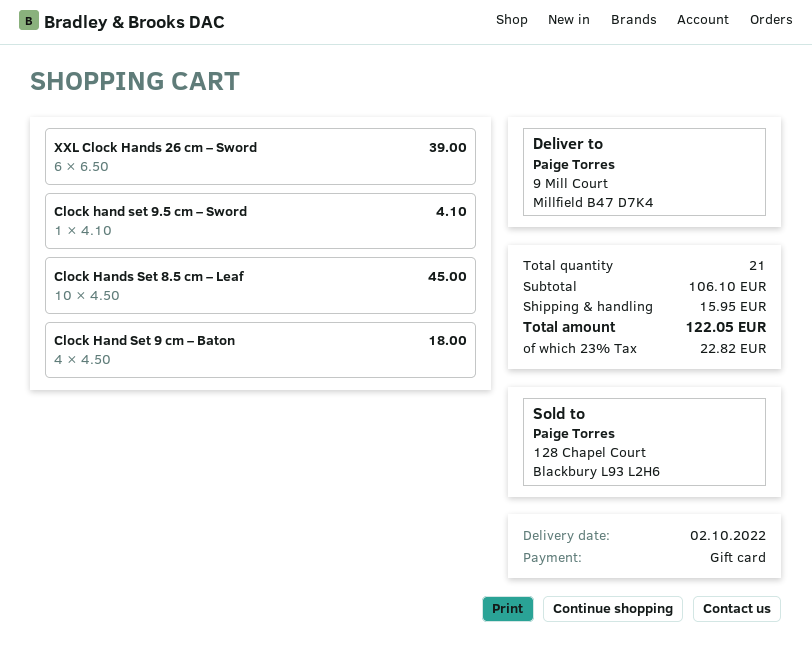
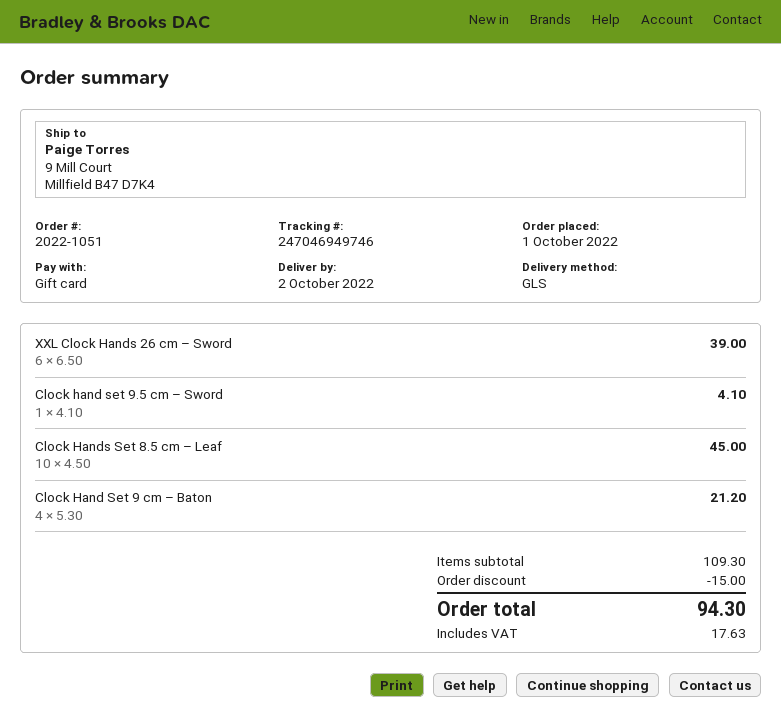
Clock Hand Set 9 cm – Baton: 4 x 4.50 = 18.00 -> 4 x 5.30 = 21.20
subtotal: 106.10 -> 109.30
discount: none -> 15.00
shipping: 15.95 -> none
tax: 22.82 -> 17.63
total: 122.05 -> 94.30

